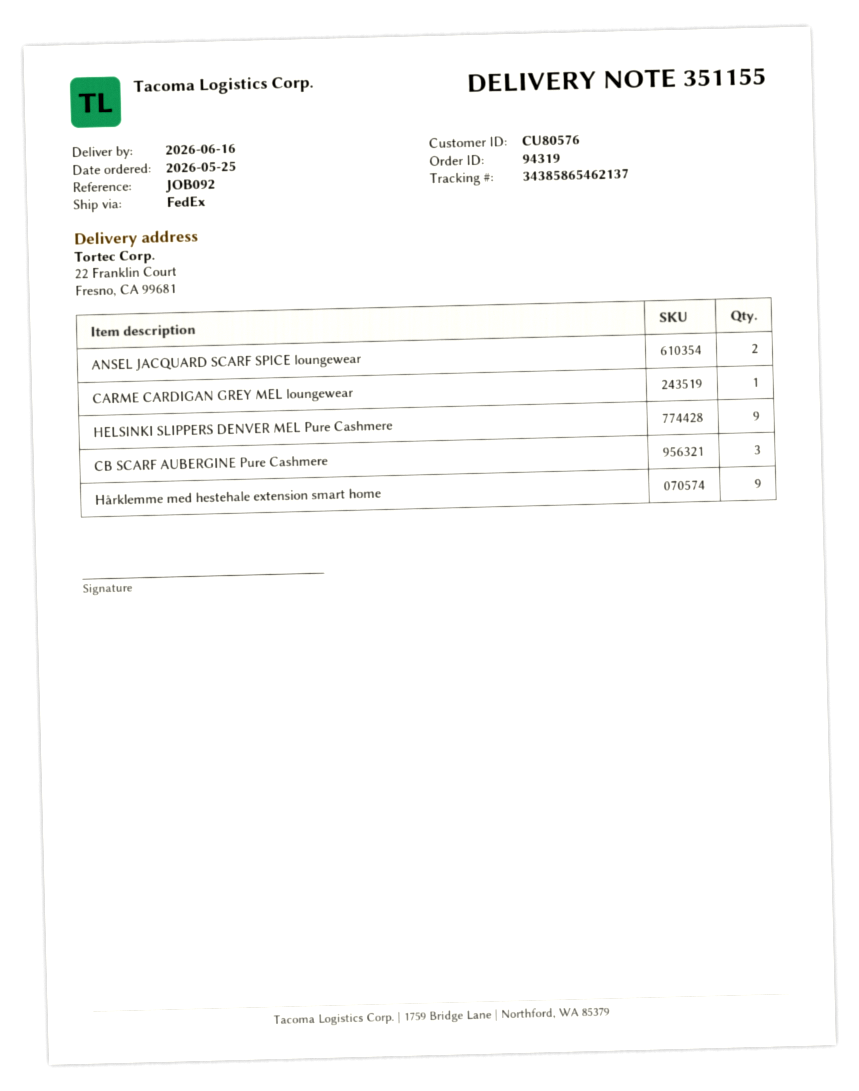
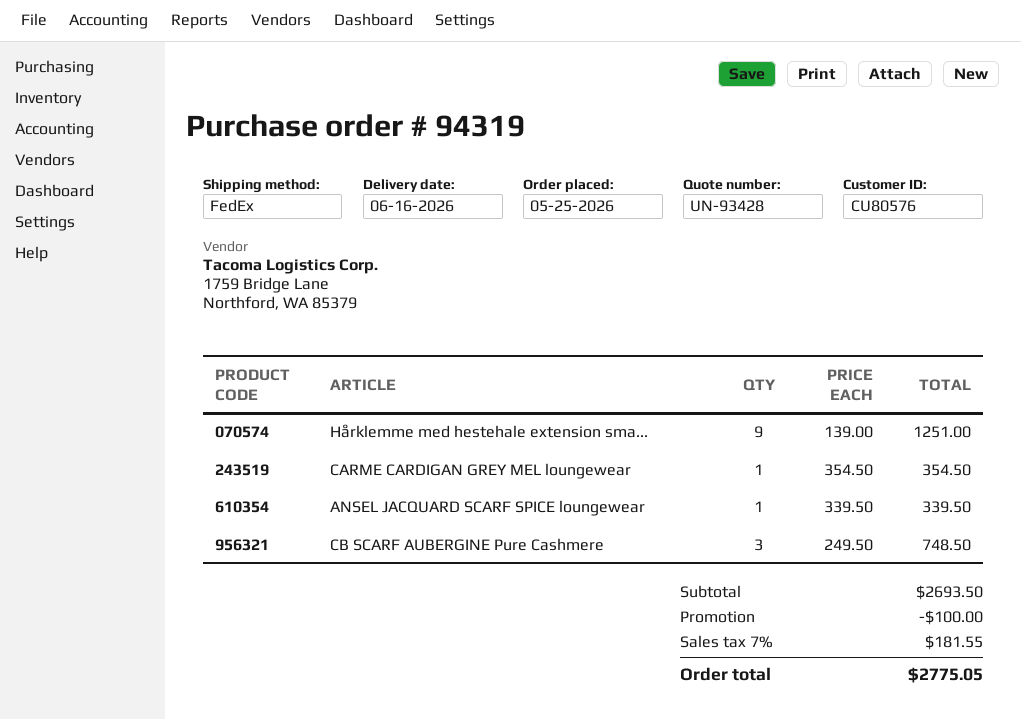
ANSEL JACQUARD SCARF SPICE loungewear: 2 -> 1
HELSINKI SLIPPERS DENVER MEL Pure Cashmere: 9 -> none

